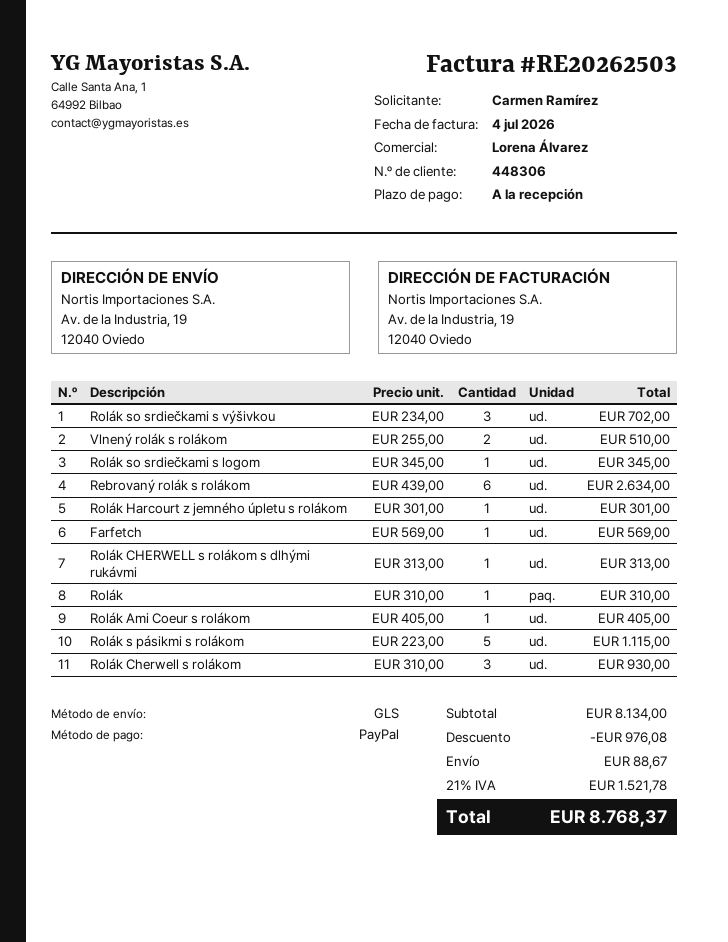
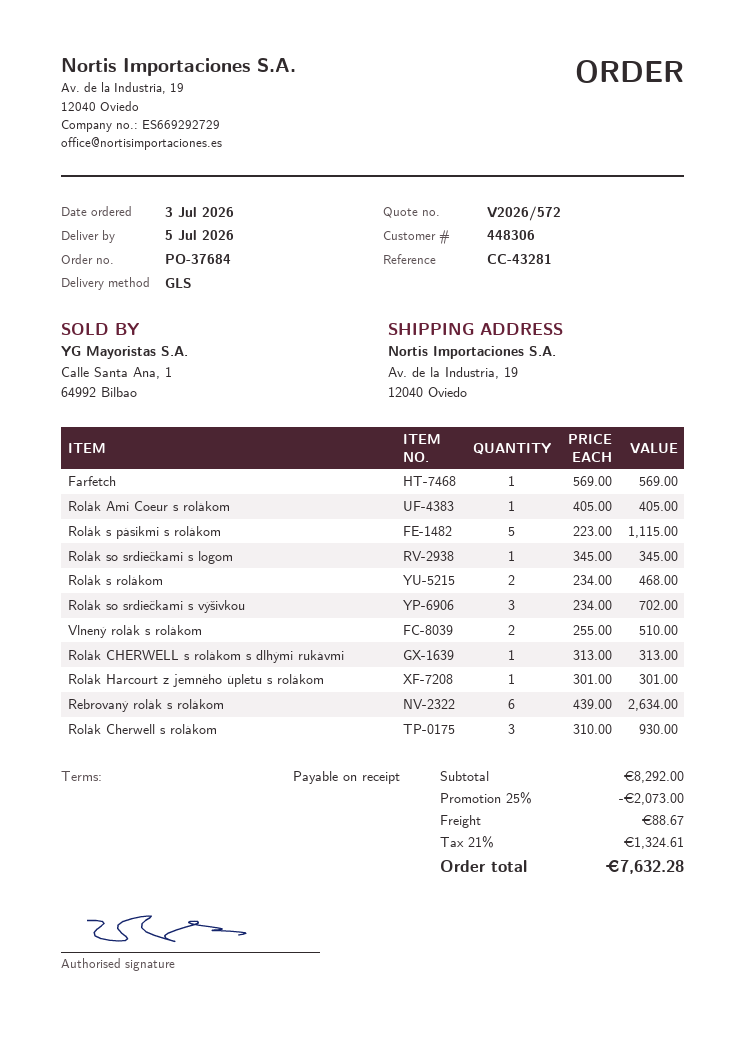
Rolák: 1 x 310.00 = 310.00 -> none
Rolák s rolákom: none -> 2 x 234.00 = 468.00
subtotal: 8134.00 -> 8292.00
discount: 976.08 -> 2073.00
tax: 21% = 1521.78 -> 21% = 1324.61
total: 8768.37 -> 7632.28

